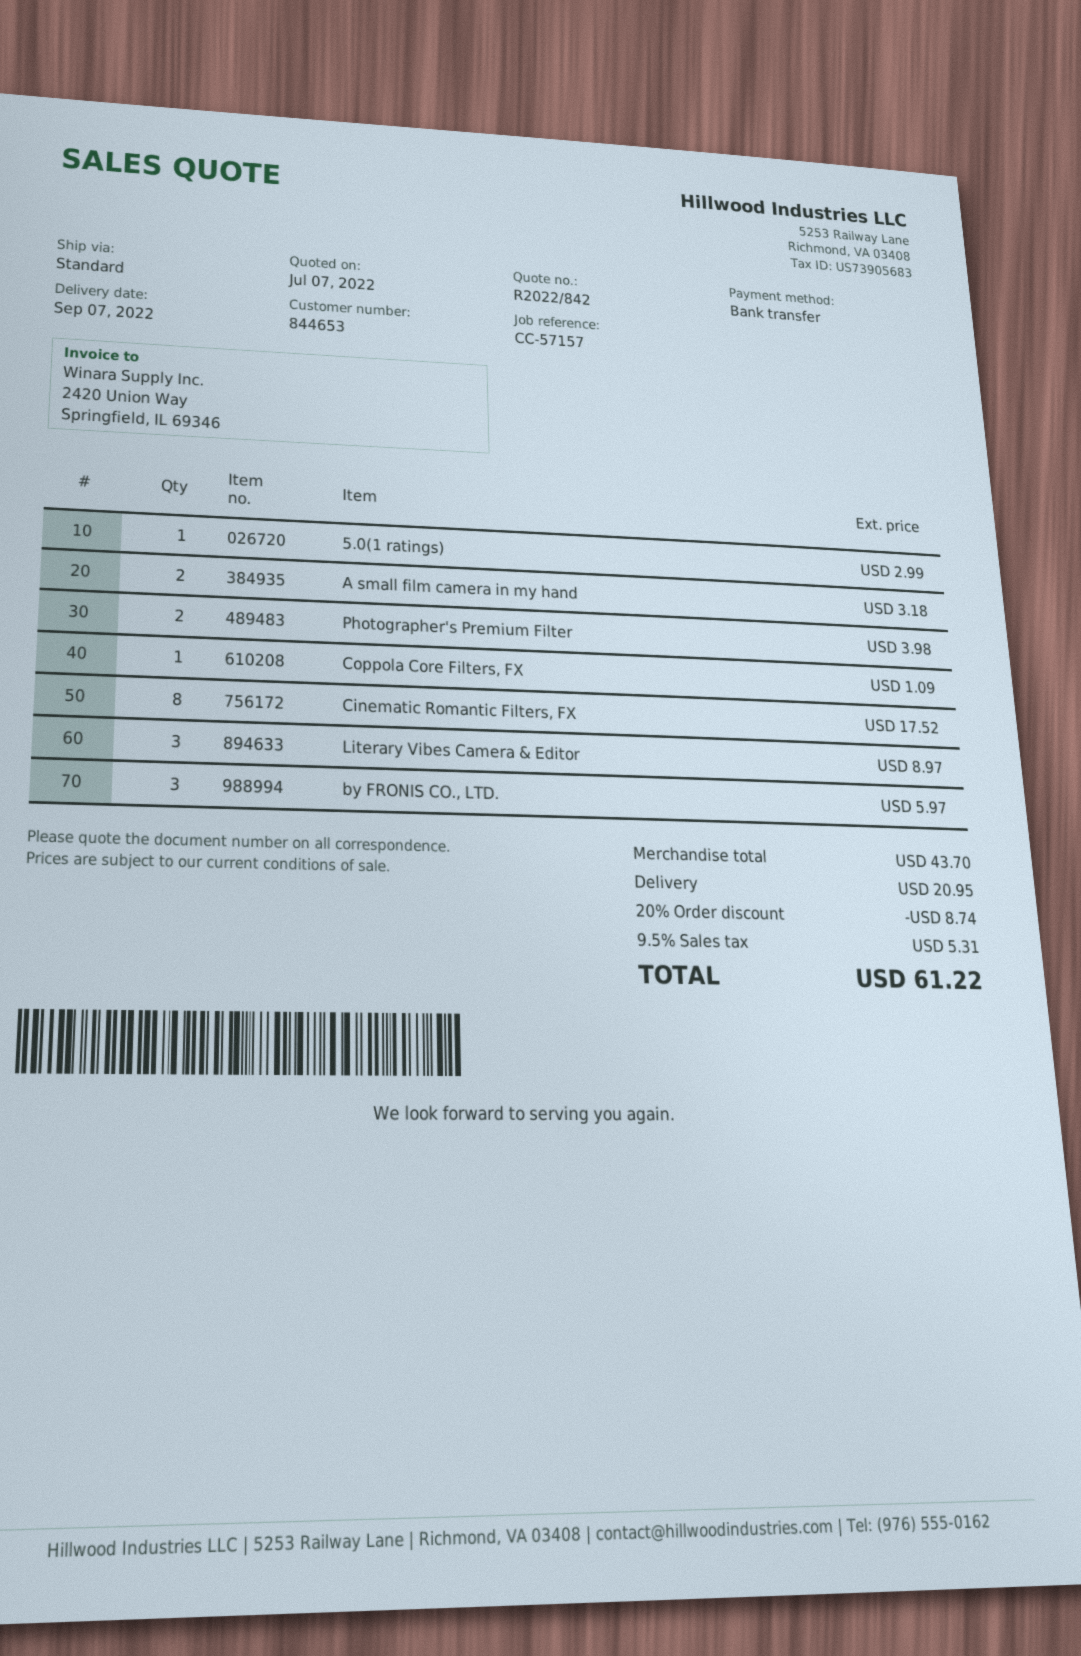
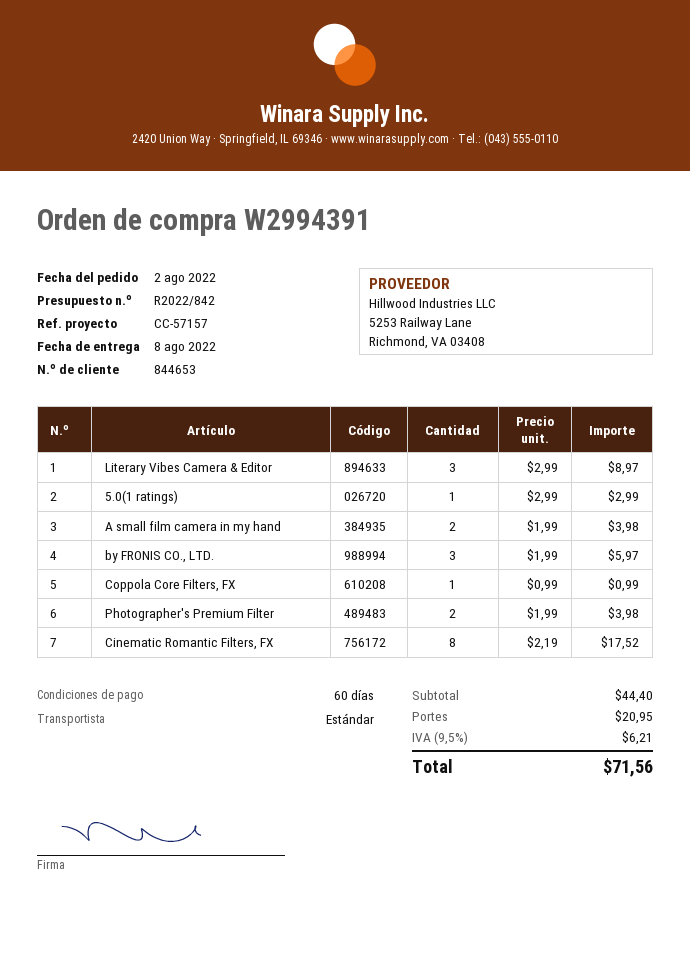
delivery date: 2022-09-07 -> 2022-08-08
A small film camera in my hand: 2 for 3.18 -> 2 for 3.98
Coppola Core Filters, FX: 1 for 1.09 -> 1 for 0.99
subtotal: 43.70 -> 44.40
discount: 20% = 8.74 -> none
tax: 9.5% = 5.31 -> 9.5% = 6.21
total: 61.22 -> 71.56

